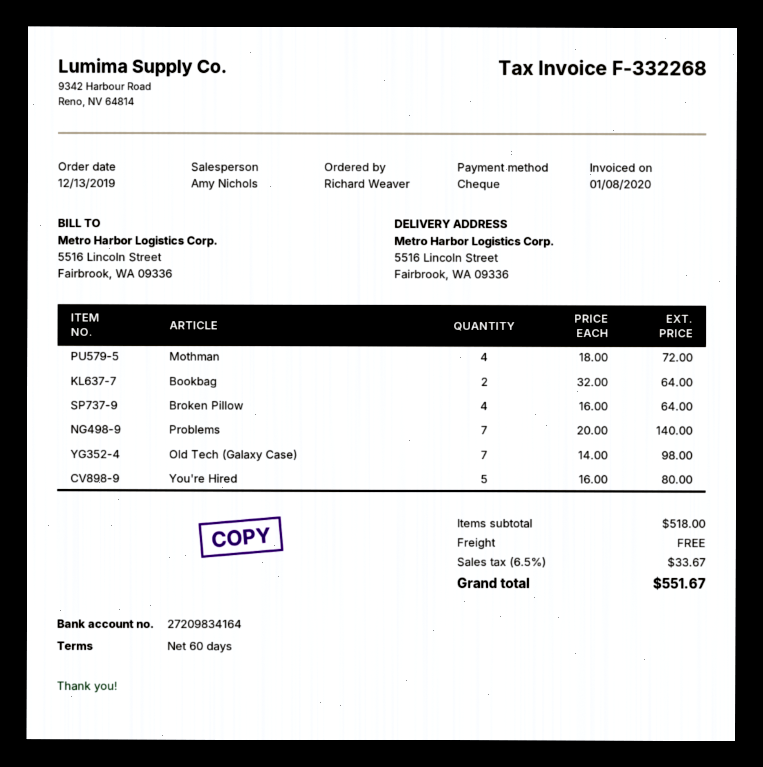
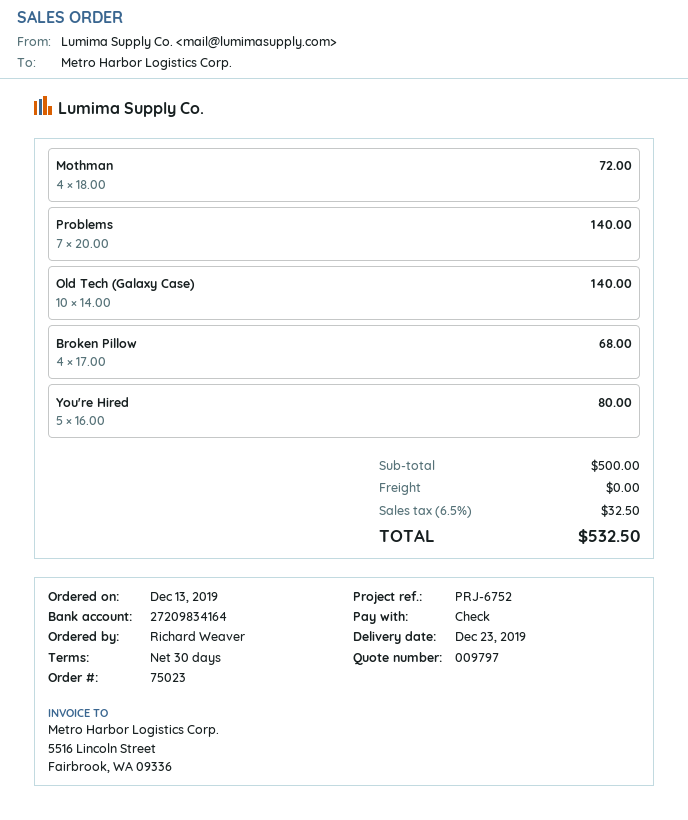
payment terms: 60 days -> 30 days
Bookbag: 2 x 32.00 = 64.00 -> none
Broken Pillow: 4 x 16.00 = 64.00 -> 4 x 17.00 = 68.00
Old Tech (Galaxy Case): 7 x 14.00 = 98.00 -> 10 x 14.00 = 140.00
subtotal: 518.00 -> 500.00
tax: 6.5% = 33.67 -> 6.5% = 32.50
total: 551.67 -> 532.50

